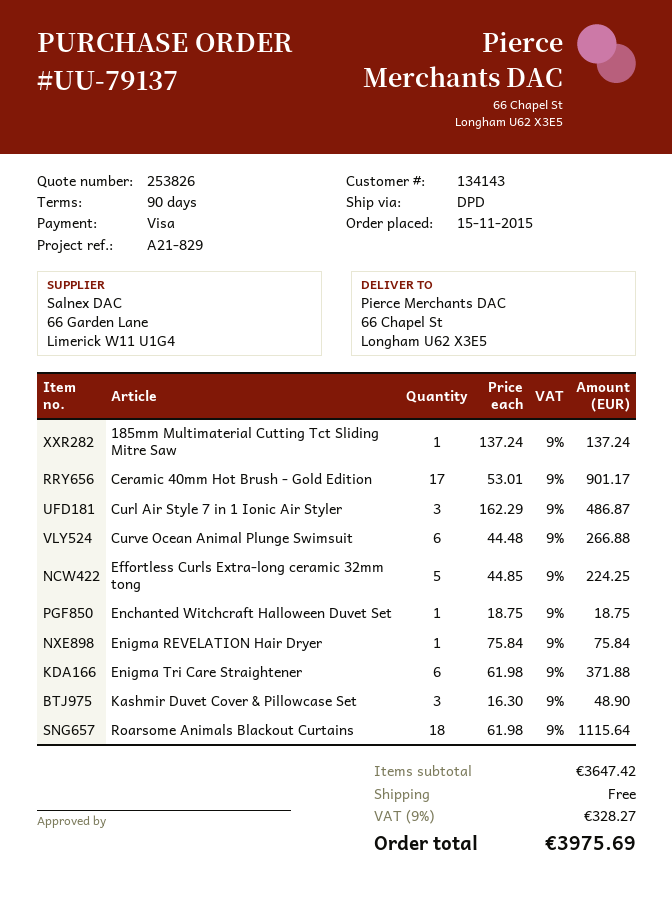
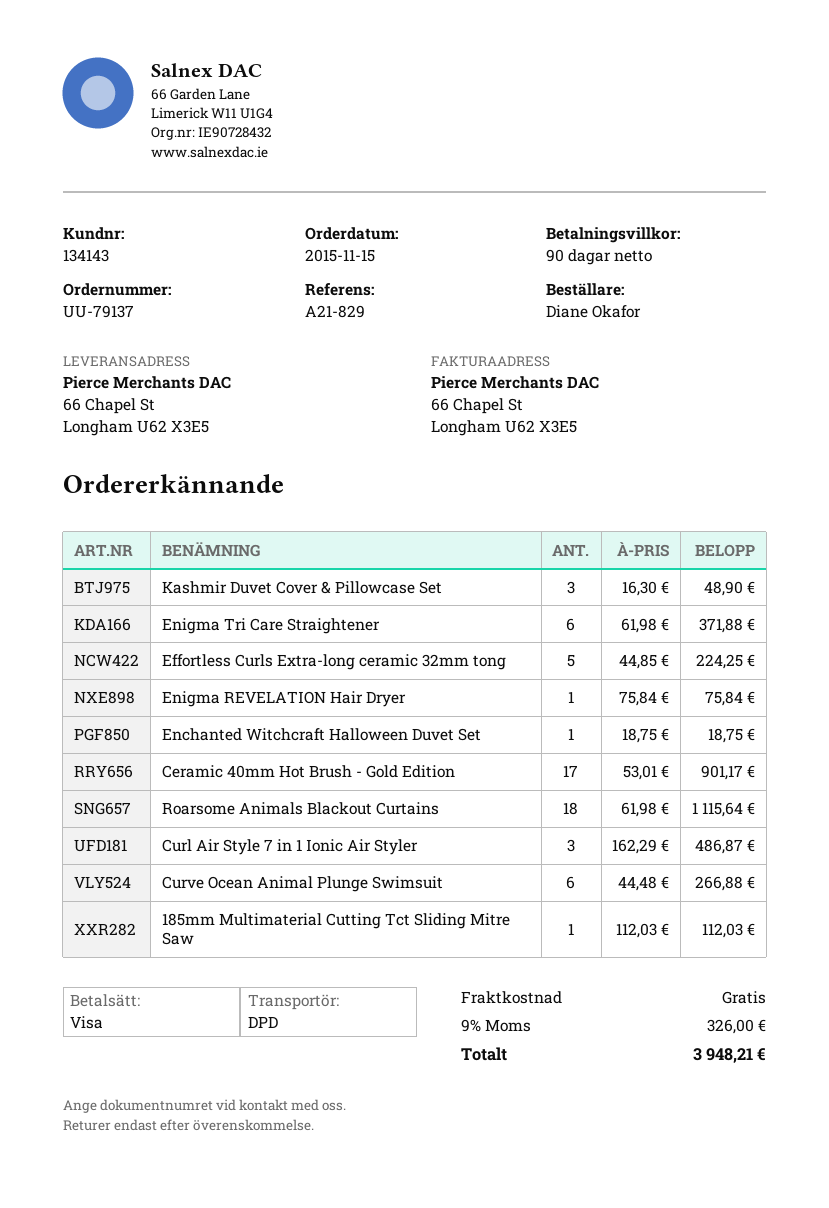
185mm Multimaterial Cutting Tct Sliding Mitre Saw: 1 x 137.24 = 137.24 -> 1 x 112.03 = 112.03
tax: 9% = 328.27 -> 9% = 326.00
total: 3975.69 -> 3948.21

